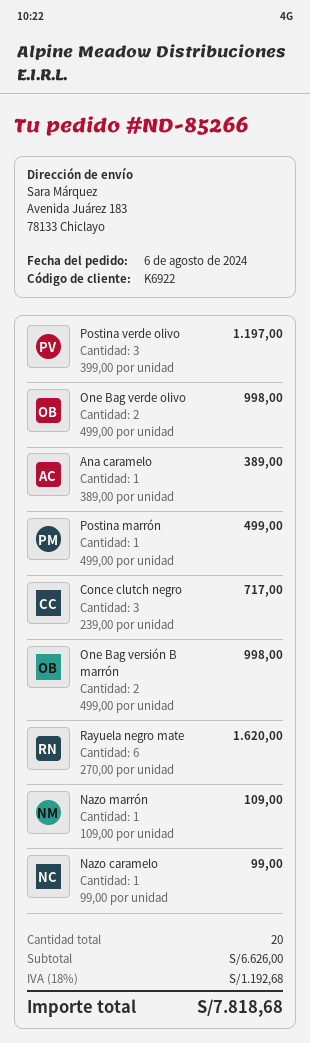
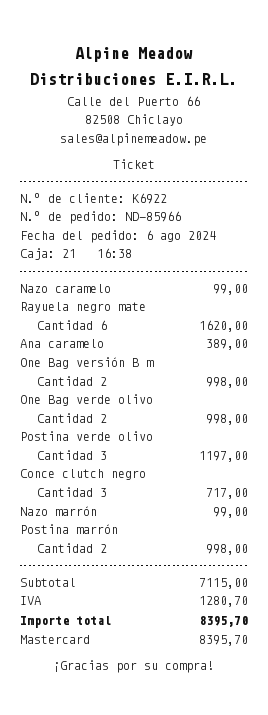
order number: ND-85266 -> ND-85966
Postina marrón: 1 for 499.00 -> 2 for 998.00
Nazo marrón: 1 for 109.00 -> 1 for 99.00
subtotal: 6626.00 -> 7115.00
tax: 1192.68 -> 1280.70
total: 7818.68 -> 8395.70

